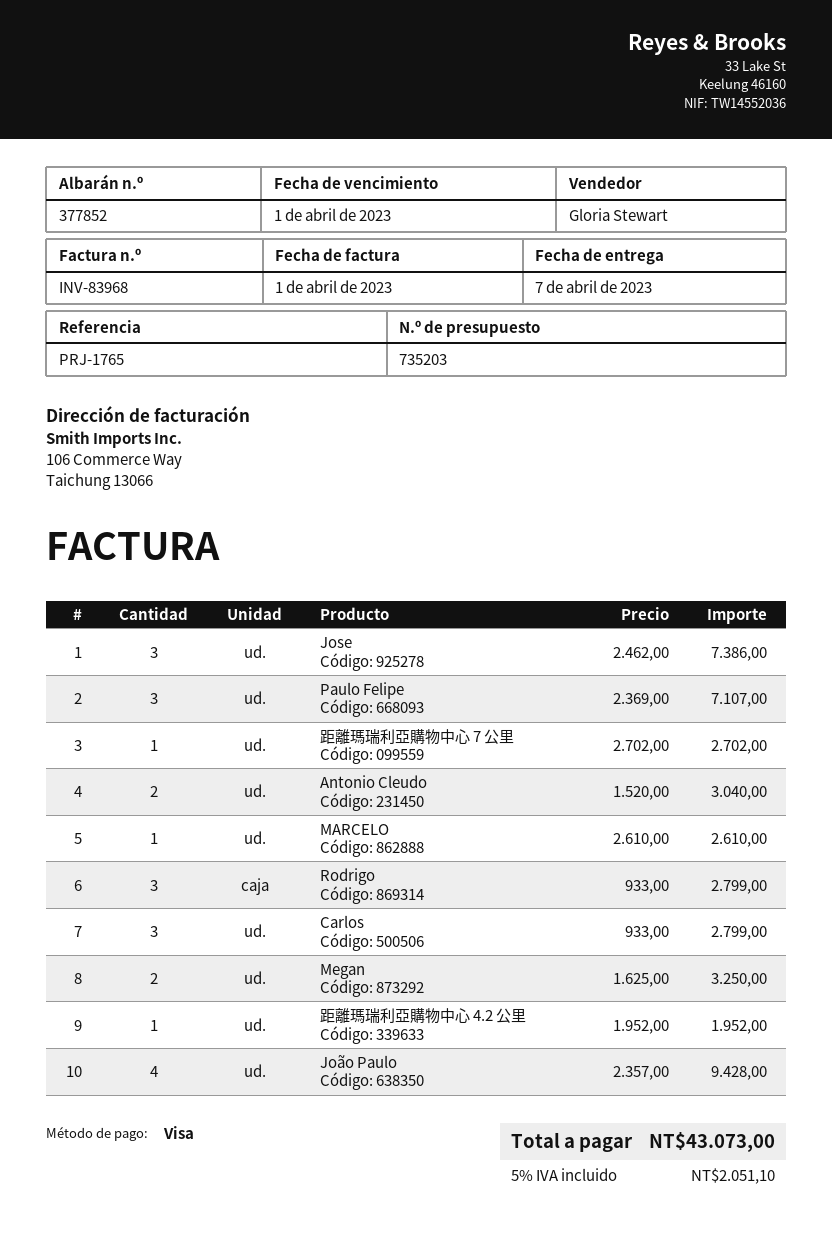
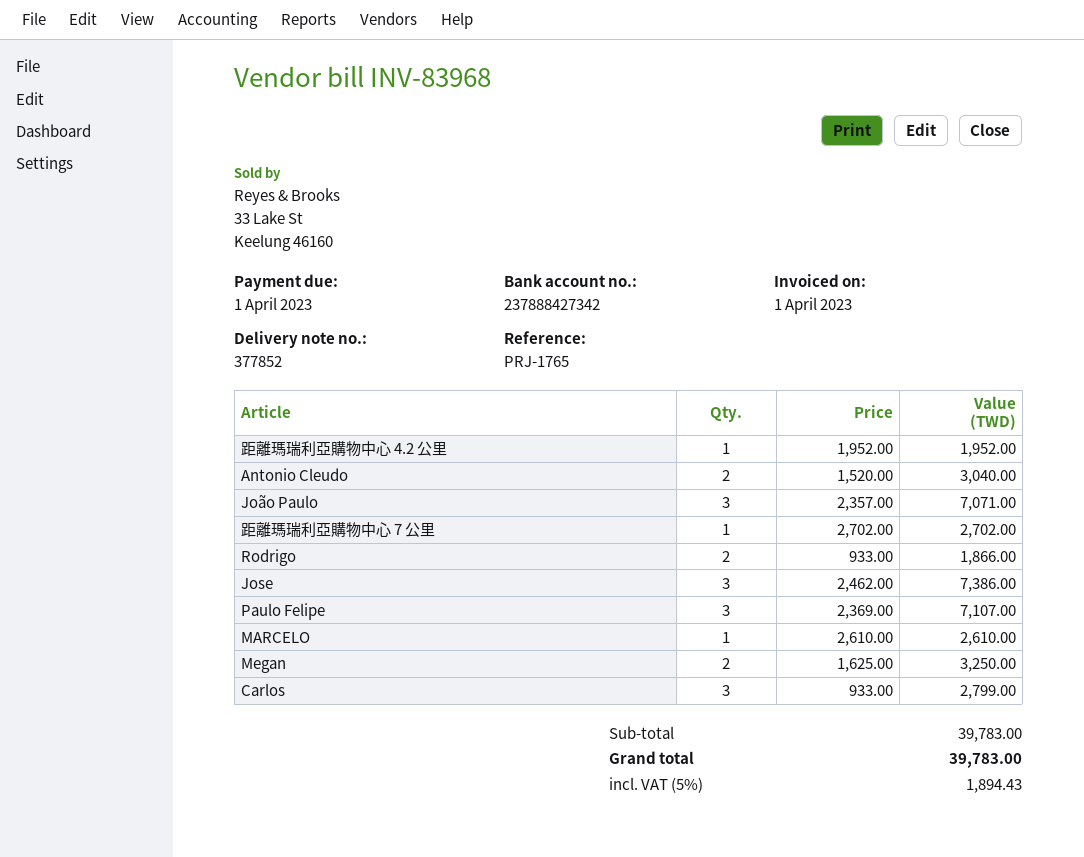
Rodrigo: 3 x 933.00 = 2799.00 -> 2 x 933.00 = 1866.00
João Paulo: 4 x 2357.00 = 9428.00 -> 3 x 2357.00 = 7071.00
tax: 5% = 2051.10 -> 5% = 1894.43
total: 43073.00 -> 39783.00

